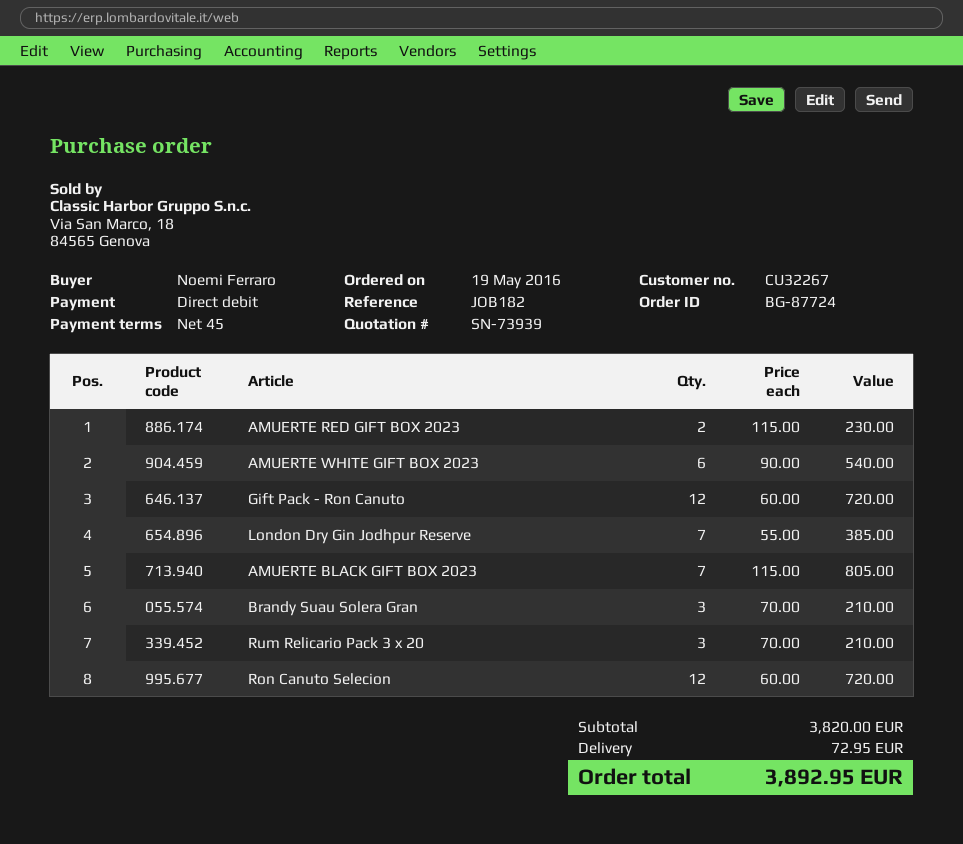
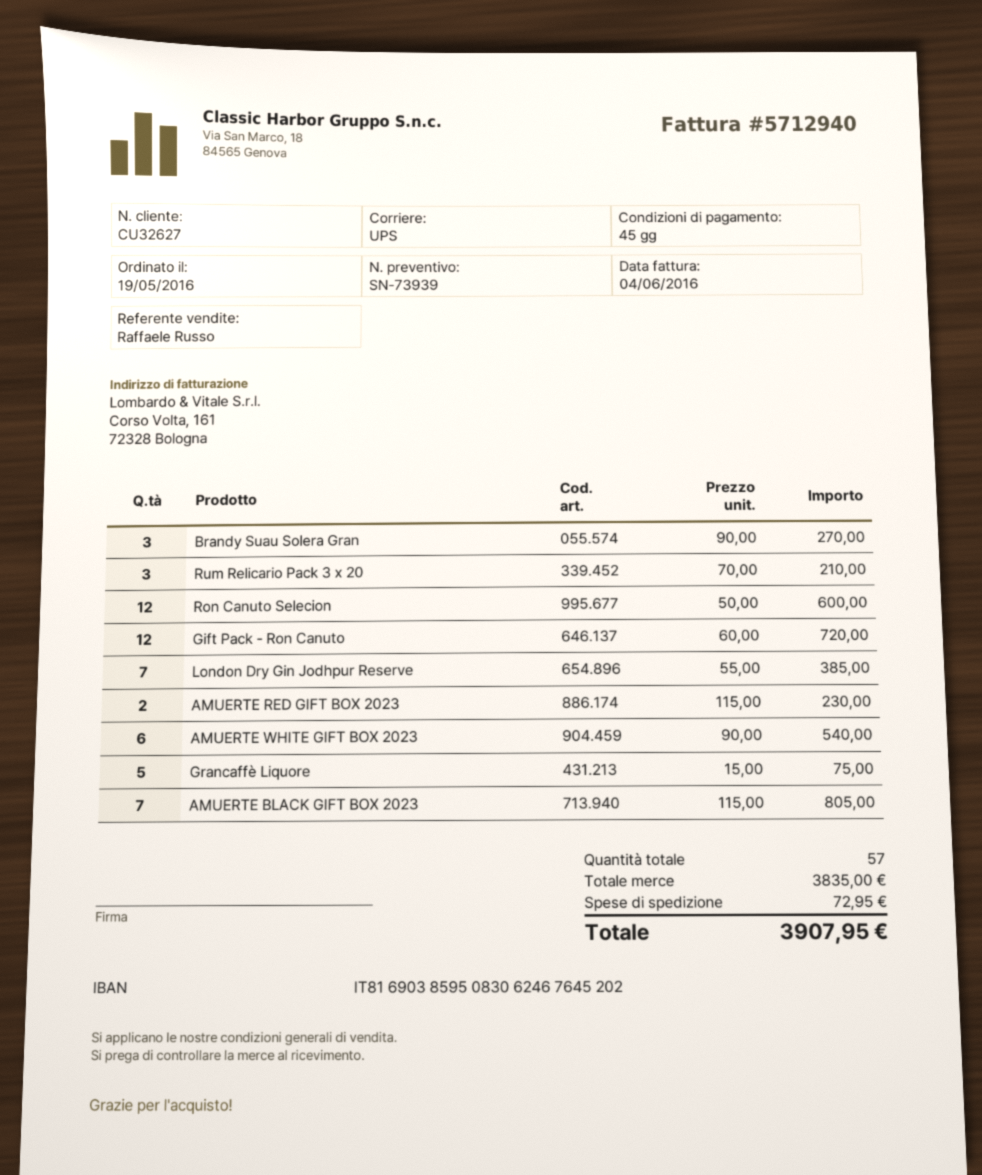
customer number: CU32267 -> CU32627
Brandy Suau Solera Gran: 3 x 70.00 = 210.00 -> 3 x 90.00 = 270.00
Ron Canuto Selecion: 12 x 60.00 = 720.00 -> 12 x 50.00 = 600.00
Grancaffè Liquore: none -> 5 x 15.00 = 75.00
subtotal: 3820.00 -> 3835.00
total: 3892.95 -> 3907.95

